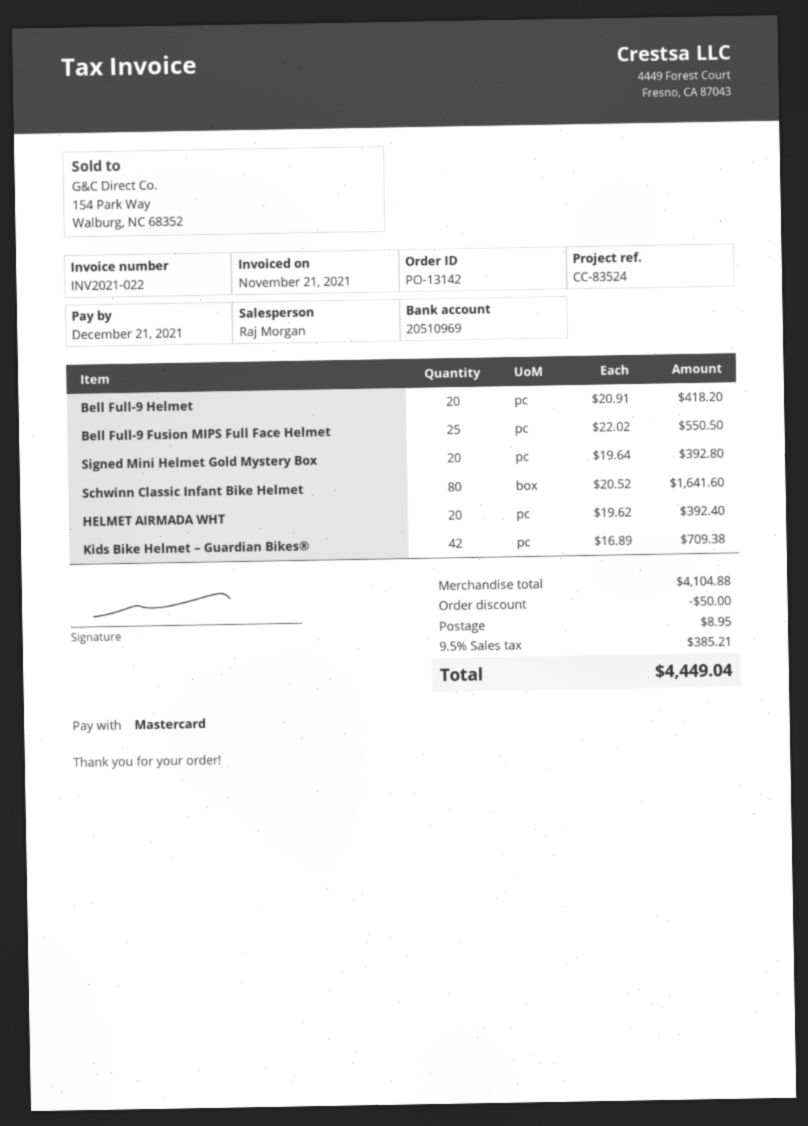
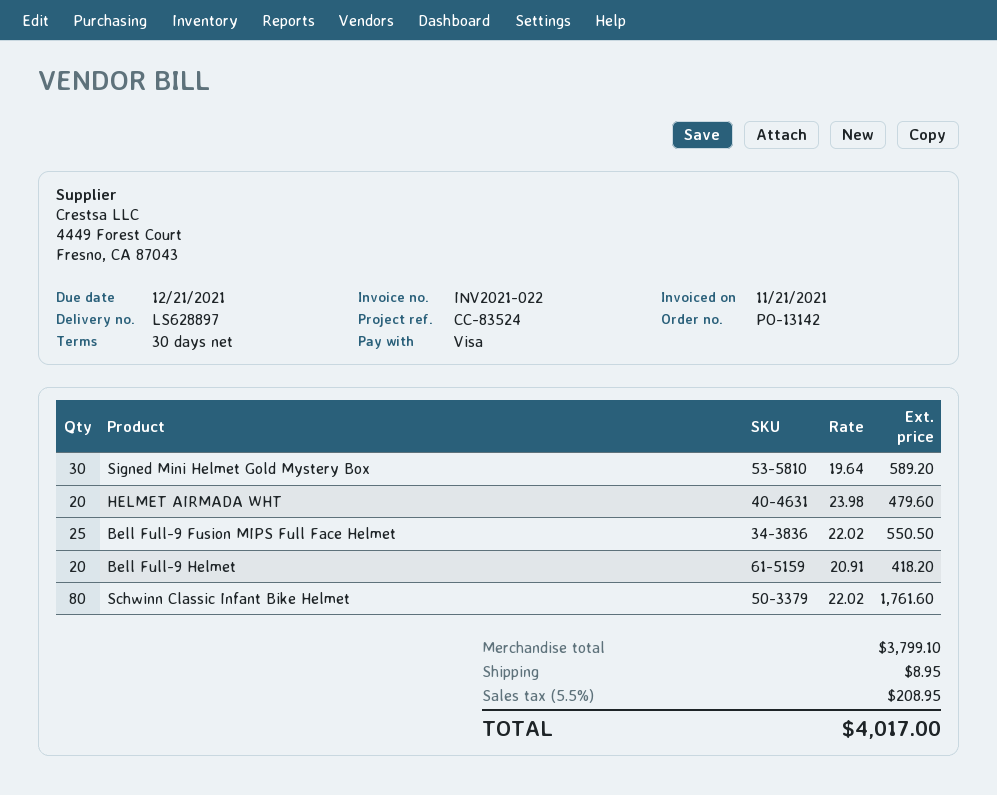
payment method: Mastercard -> Visa
Signed Mini Helmet Gold Mystery Box: 20 x 19.64 = 392.80 -> 30 x 19.64 = 589.20
Schwinn Classic Infant Bike Helmet: 80 x 20.52 = 1641.60 -> 80 x 22.02 = 1761.60
HELMET AIRMADA WHT: 20 x 19.62 = 392.40 -> 20 x 23.98 = 479.60
Kids Bike Helmet – Guardian Bikes®: 42 x 16.89 = 709.38 -> none
subtotal: 4104.88 -> 3799.10
discount: 50.00 -> none
tax: 9.5% = 385.21 -> 5.5% = 208.95
total: 4449.04 -> 4017.00

